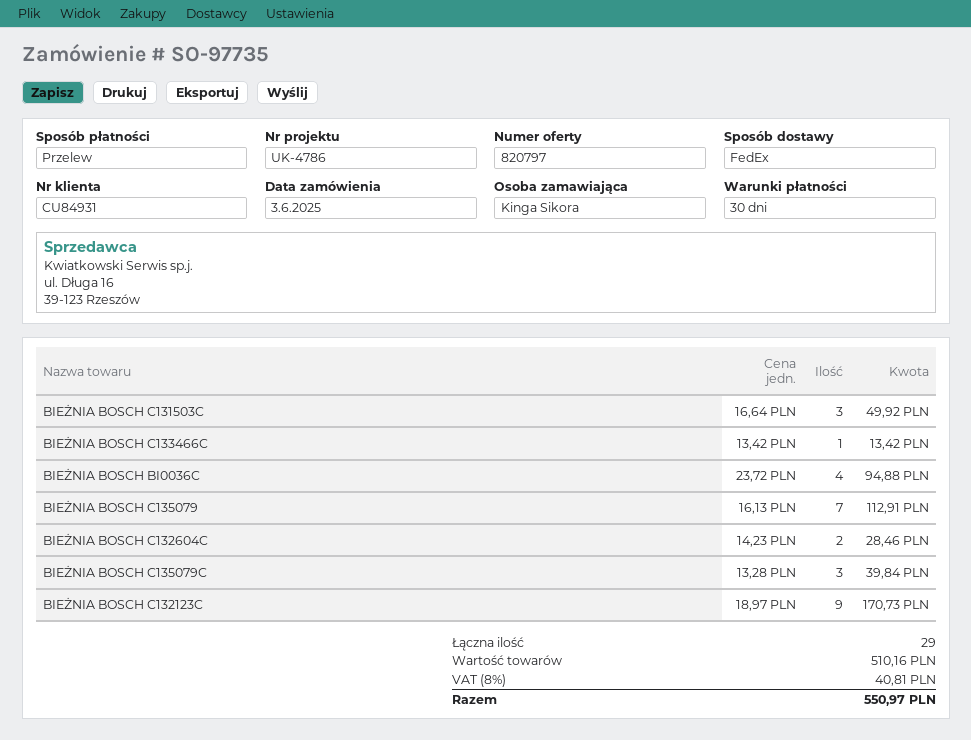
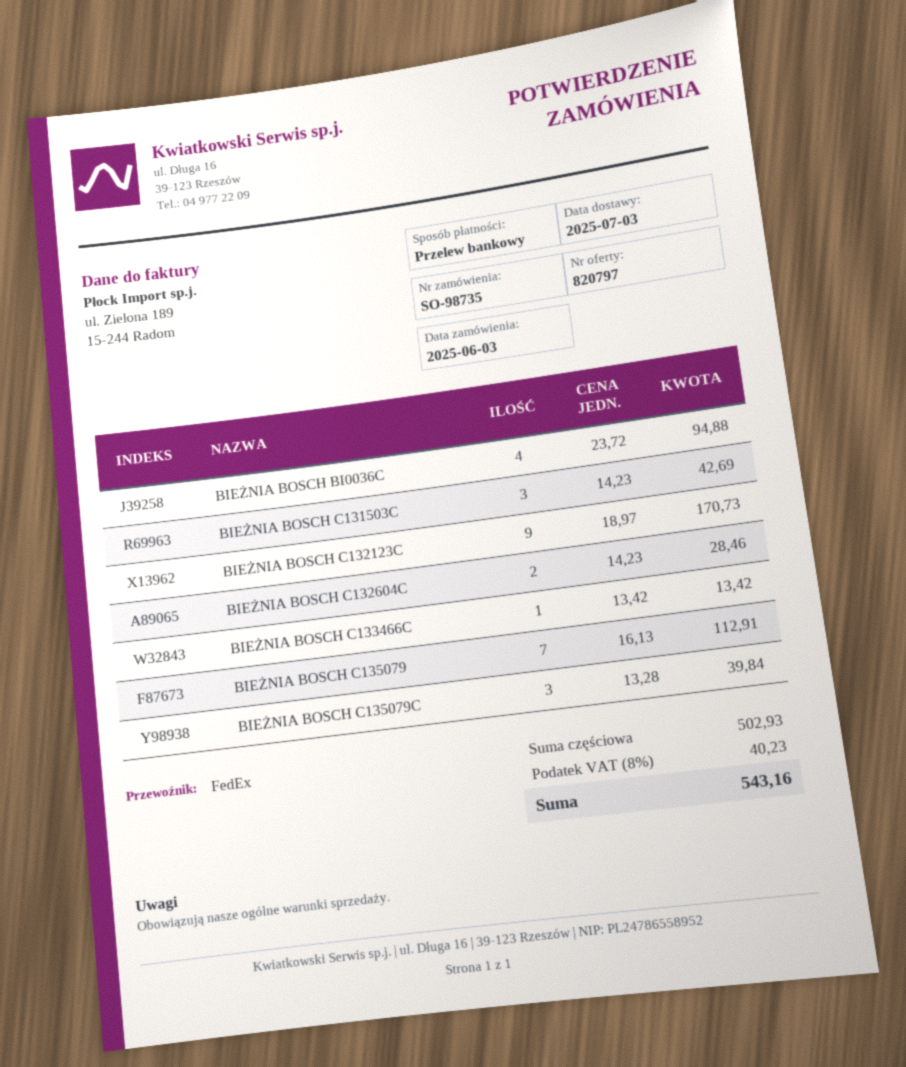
order number: SO-97735 -> SO-98735
BIEŻNIA BOSCH C131503C: 3 x 16.64 = 49.92 -> 3 x 14.23 = 42.69
subtotal: 510.16 -> 502.93
tax: 8% = 40.81 -> 8% = 40.23
total: 550.97 -> 543.16

